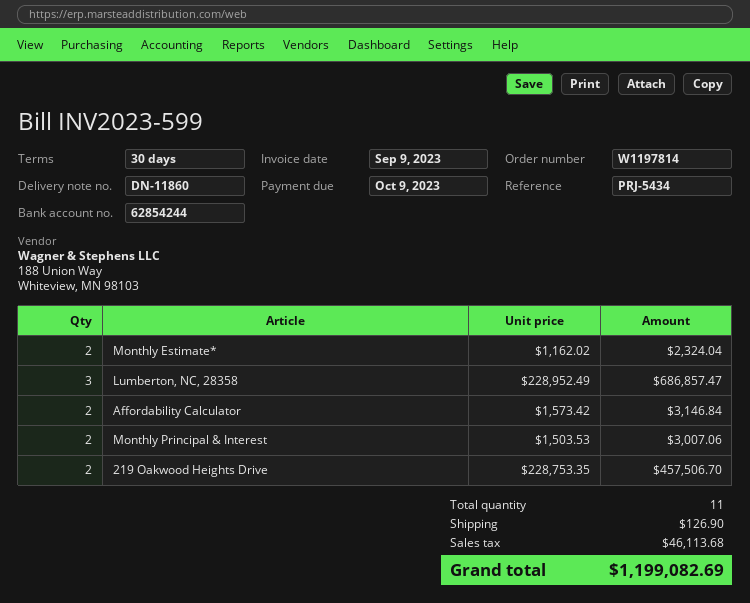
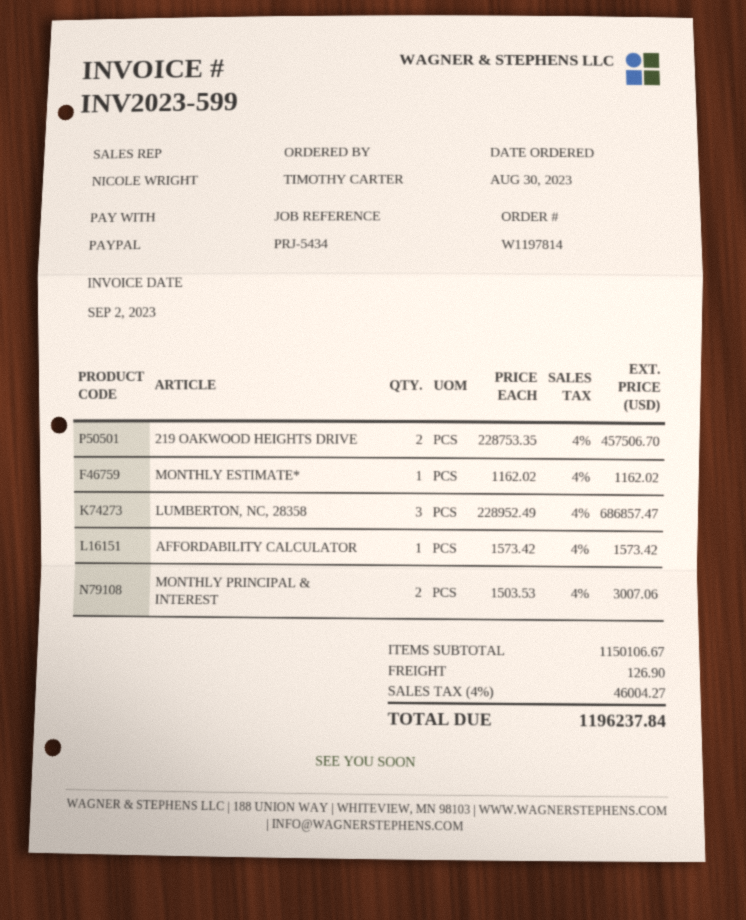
invoice date: 2023-09-09 -> 2023-09-02
Monthly Estimate*: 2 x 1162.02 = 2324.04 -> 1 x 1162.02 = 1162.02
Affordability Calculator: 2 x 1573.42 = 3146.84 -> 1 x 1573.42 = 1573.42
tax: 46113.68 -> 46004.27
total: 1199082.69 -> 1196237.84

